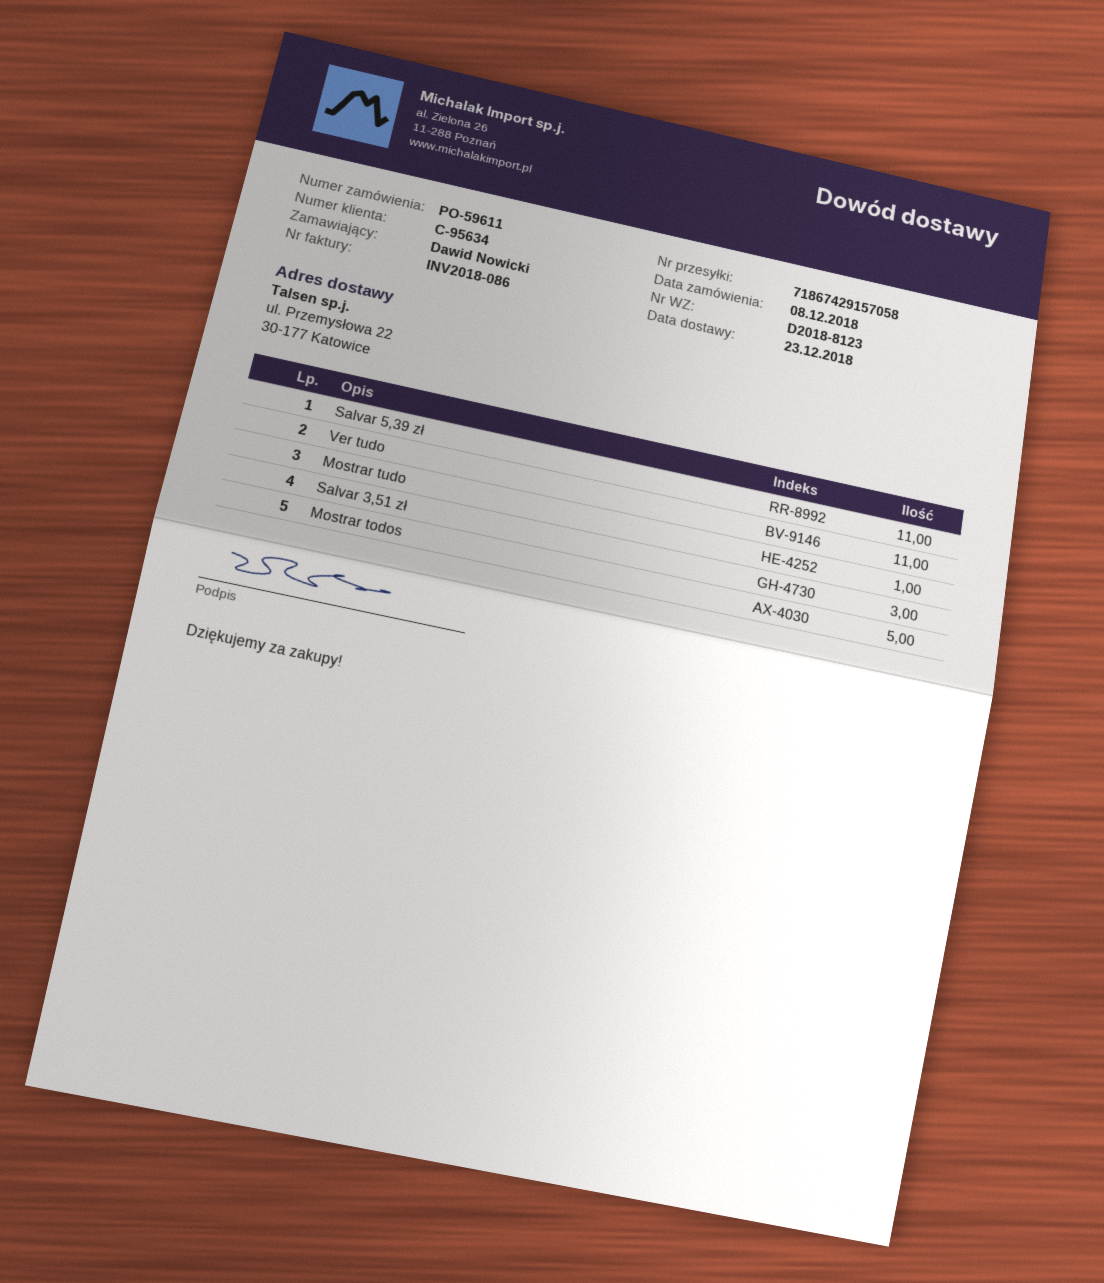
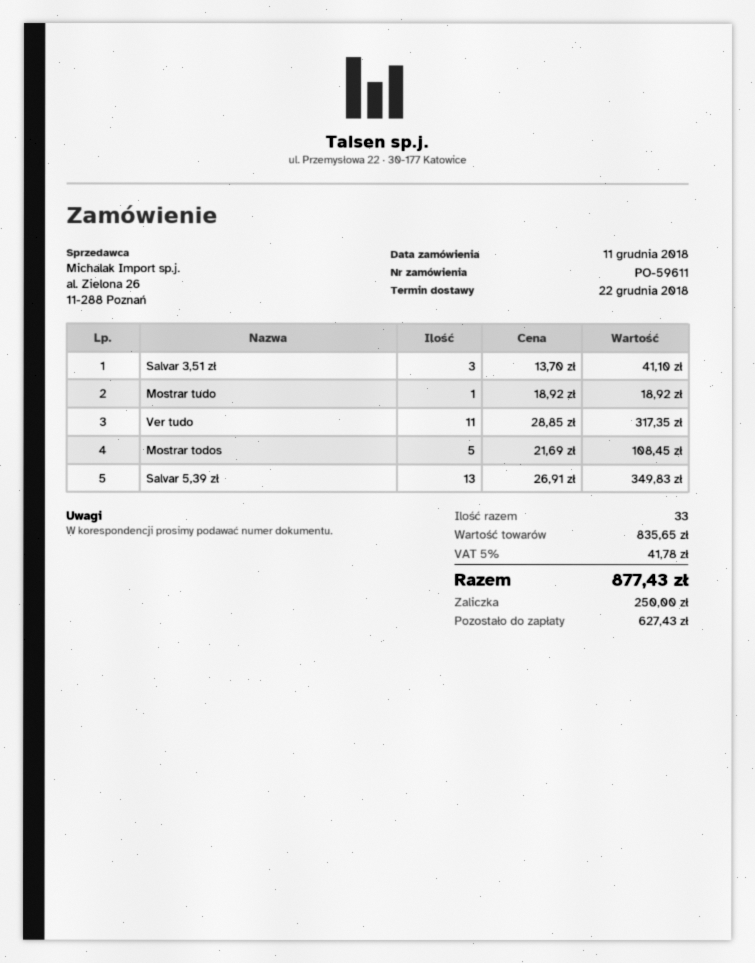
order date: 2018-12-08 -> 2018-12-11
delivery date: 2018-12-23 -> 2018-12-22
Salvar 5,39 zł: 11 -> 13

